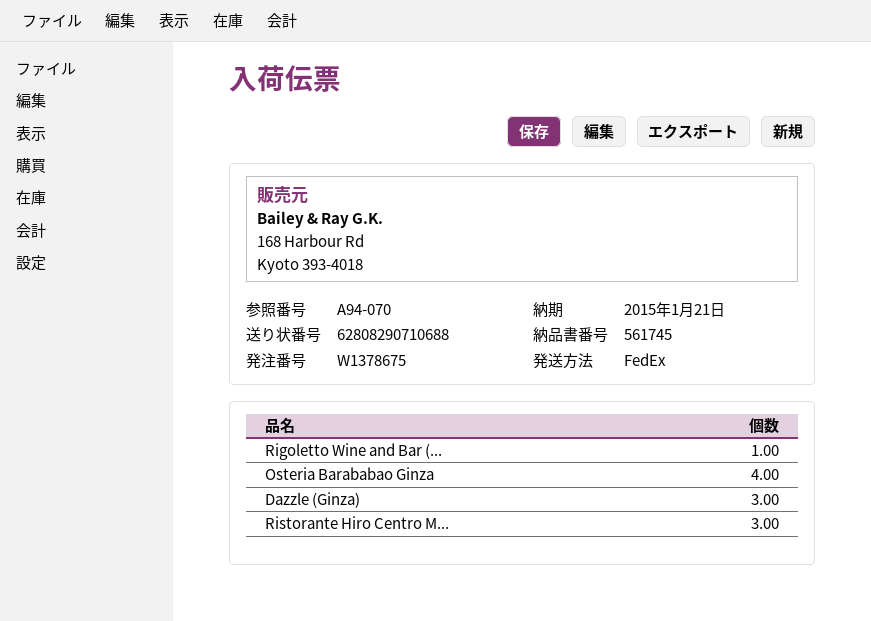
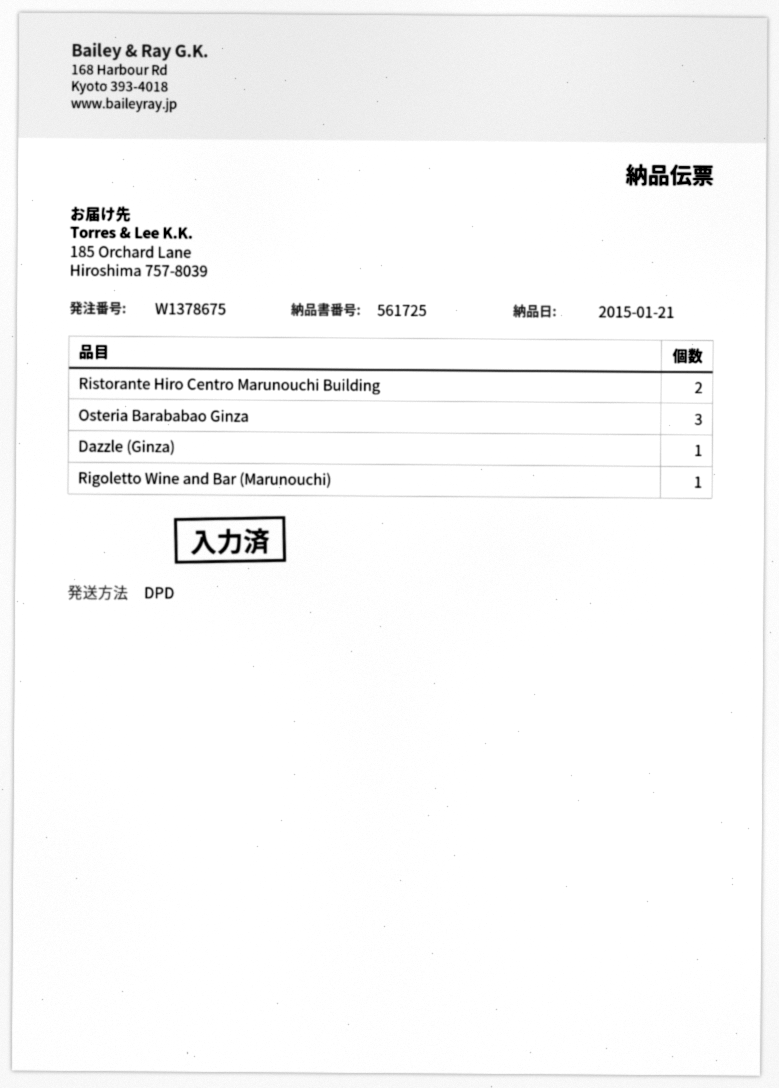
delivery note number: 561745 -> 561725
shipping method: FedEx -> DPD
Osteria Barababao Ginza: 4 -> 3
Dazzle (Ginza): 3 -> 1
Ristorante Hiro Centro M...: 3 -> 2

